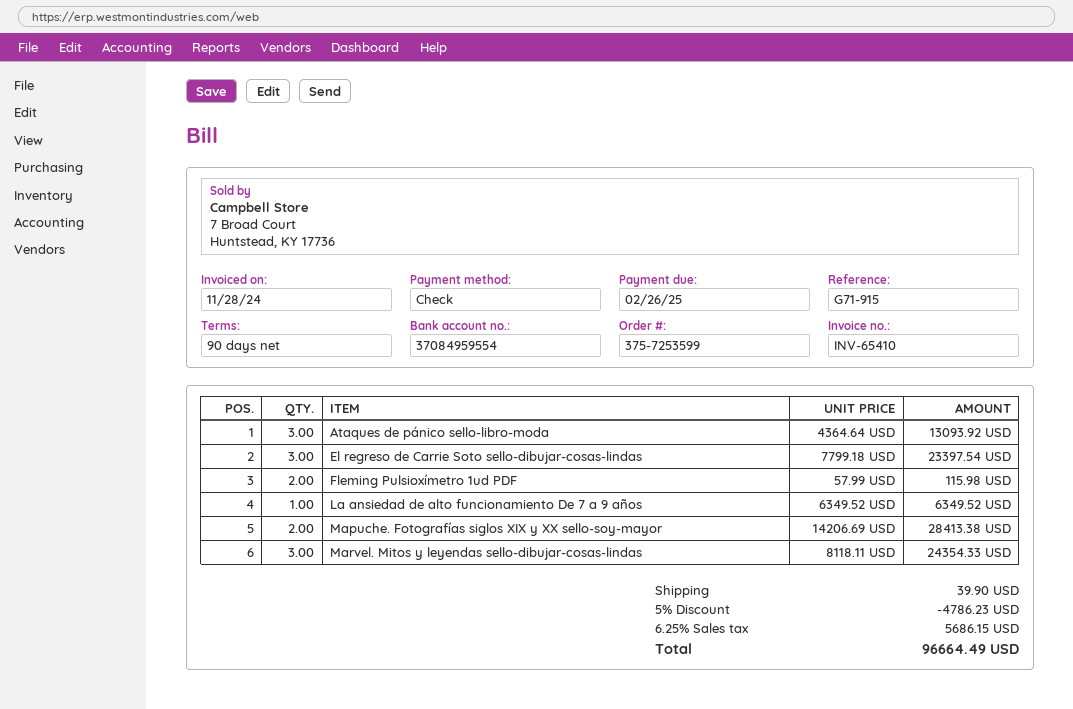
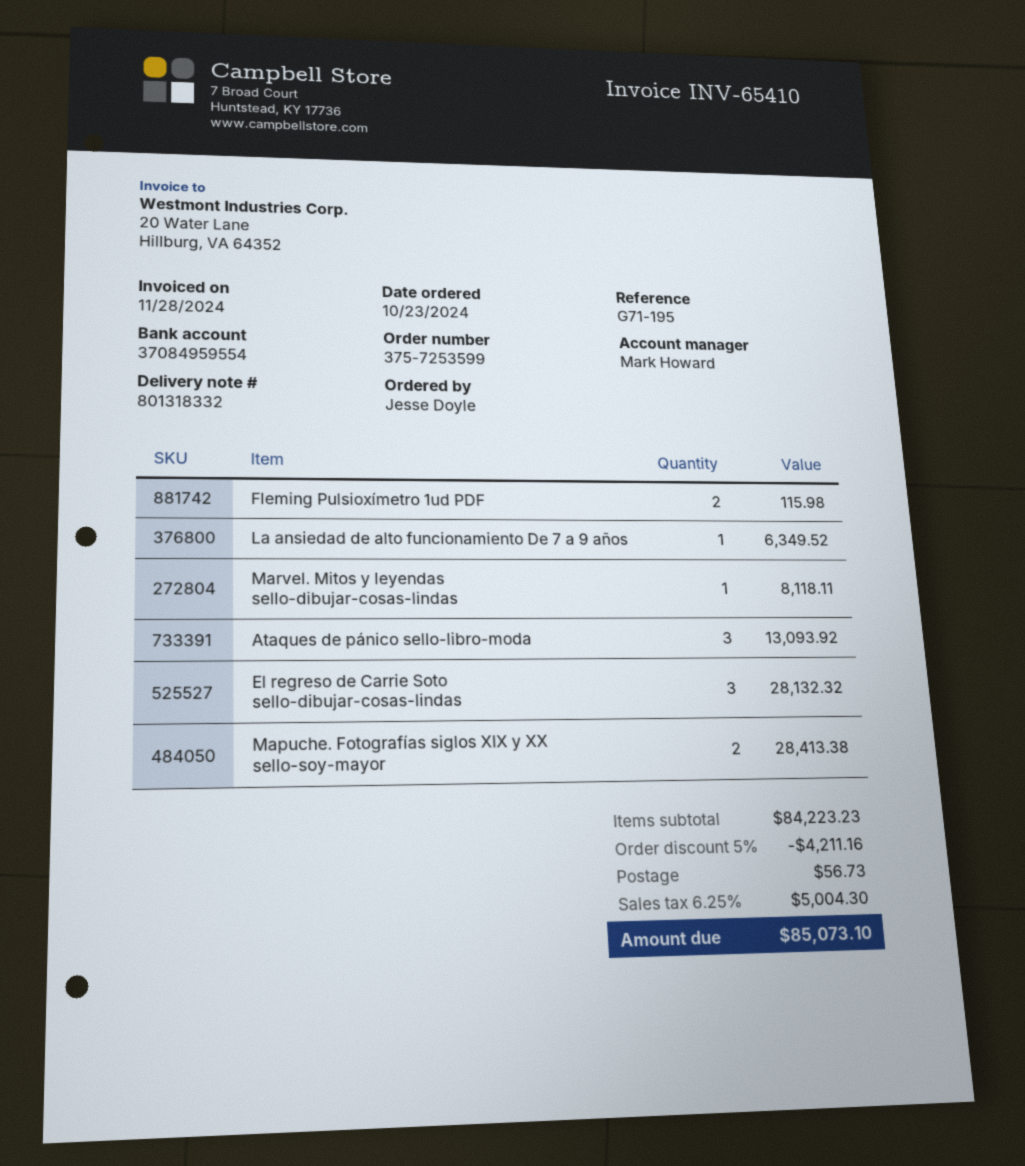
reference: G71-915 -> G71-195
El regreso de Carrie Soto sello-dibujar-cosas-lindas: 3 for 23397.54 -> 3 for 28132.32
Marvel. Mitos y leyendas sello-dibujar-cosas-lindas: 3 for 24354.33 -> 1 for 8118.11
discount: 5% = 4786.23 -> 5% = 4211.16
shipping: 39.90 -> 56.73
tax: 6.25% = 5686.15 -> 6.25% = 5004.30
total: 96664.49 -> 85073.10

